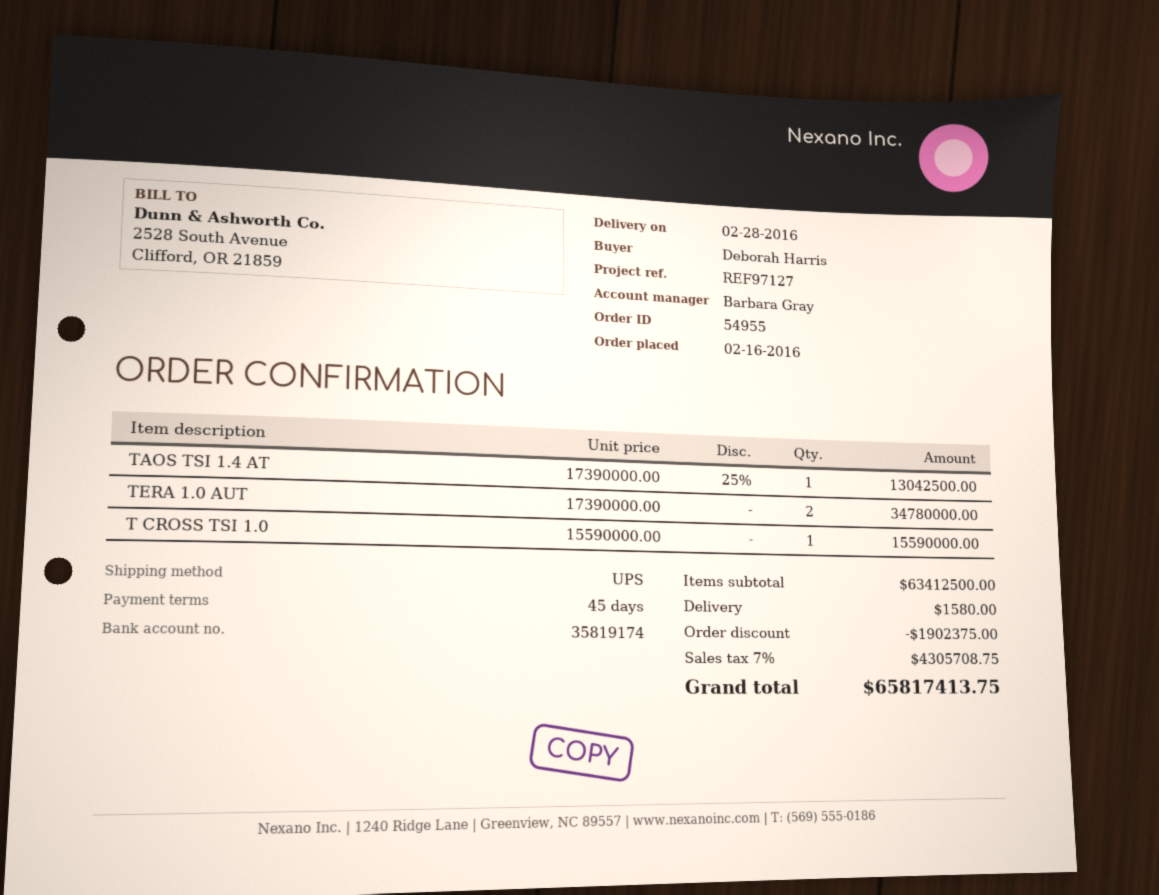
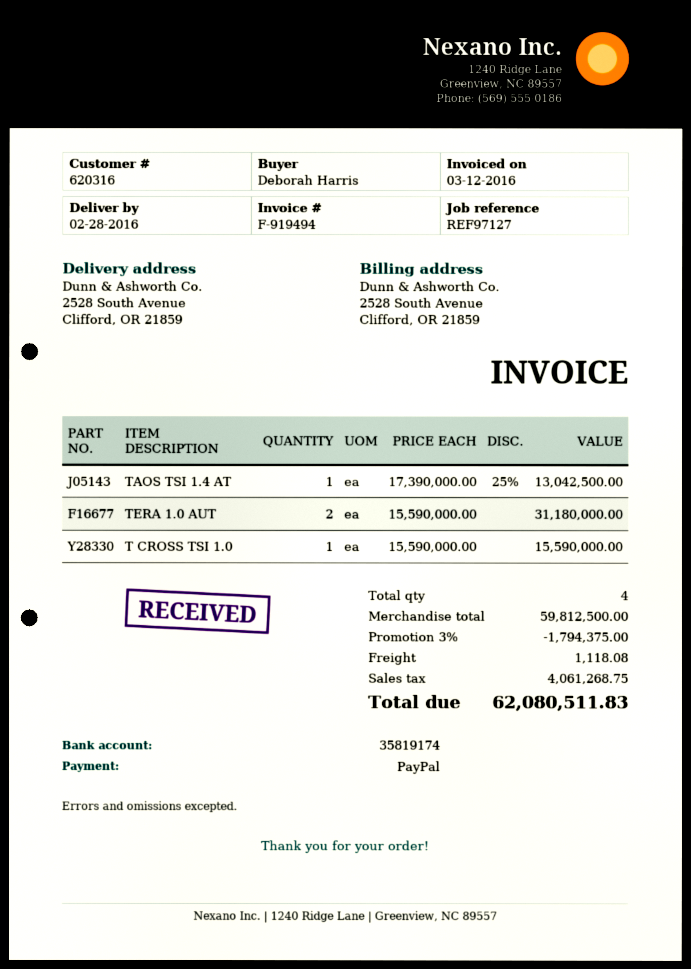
TERA 1.0 AUT: 2 x 17390000.00 = 34780000.00 -> 2 x 15590000.00 = 31180000.00
subtotal: 63412500.00 -> 59812500.00
discount: 1902375.00 -> 1794375.00
shipping: 1580.00 -> 1118.08
tax: 4305708.75 -> 4061268.75
total: 65817413.75 -> 62080511.83

